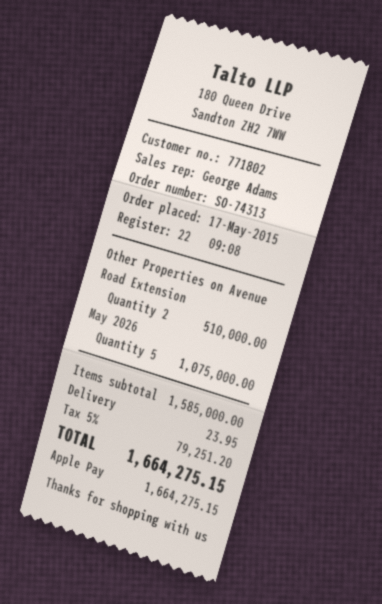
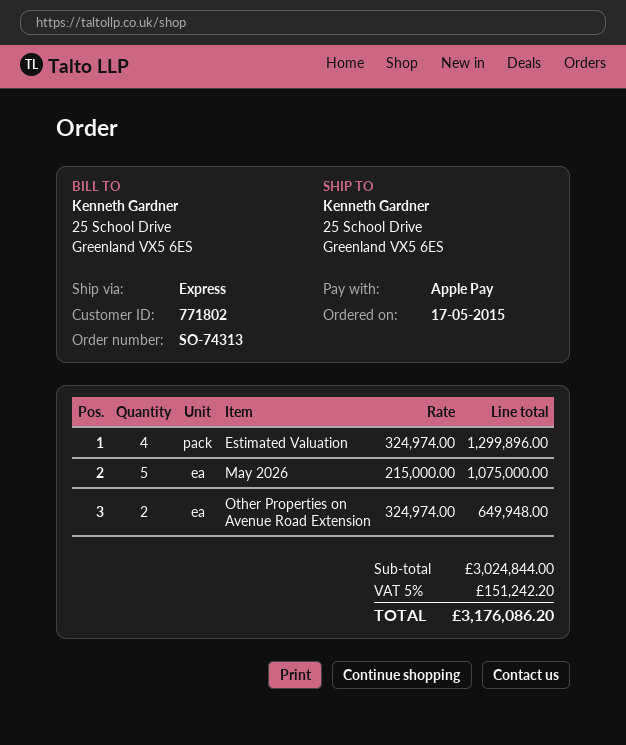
Other Properties on Avenue Road Extension: 2 for 510000.00 -> 2 for 649948.00
Estimated Valuation: none -> 4 for 1299896.00
subtotal: 1585000.00 -> 3024844.00
shipping: 23.95 -> none
tax: 5% = 79251.20 -> 5% = 151242.20
total: 1664275.15 -> 3176086.20

